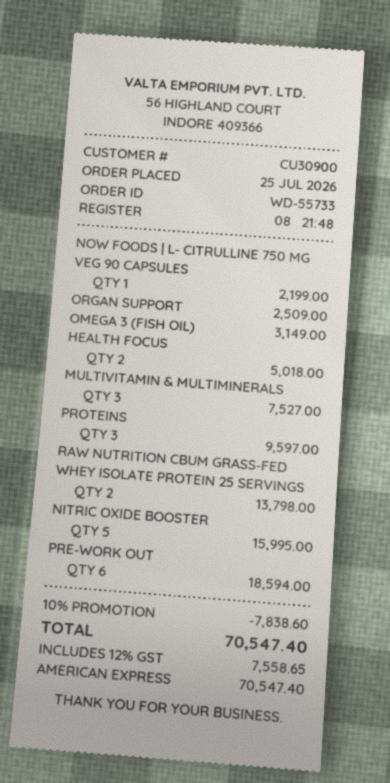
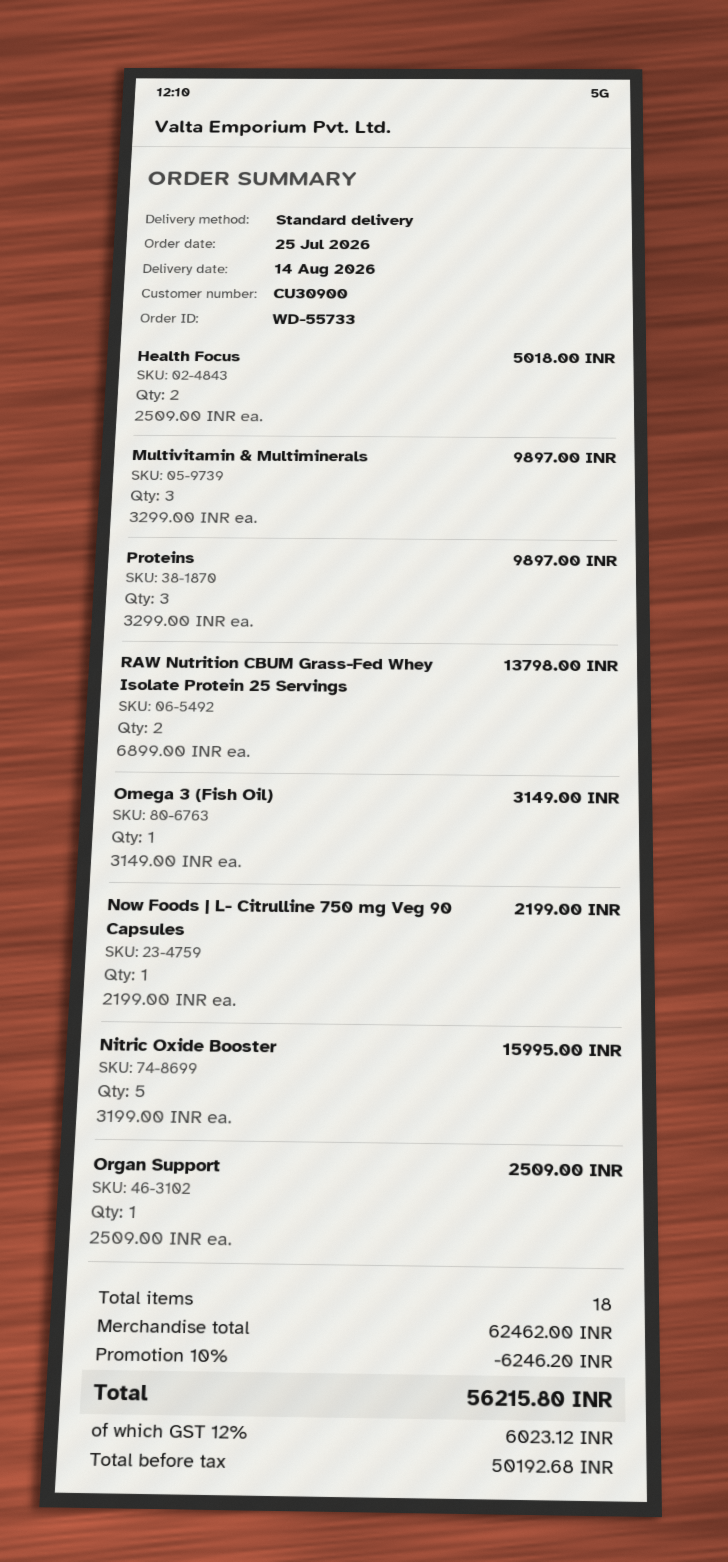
MULTIVITAMIN & MULTIMINERALS: 3 for 7527.00 -> 3 for 9897.00
PROTEINS: 3 for 9597.00 -> 3 for 9897.00
PRE-WORK OUT: 6 for 18594.00 -> none
discount: 10% = 7838.60 -> 10% = 6246.20
tax: 12% = 7558.65 -> 12% = 6023.12
total: 70547.40 -> 56215.80

